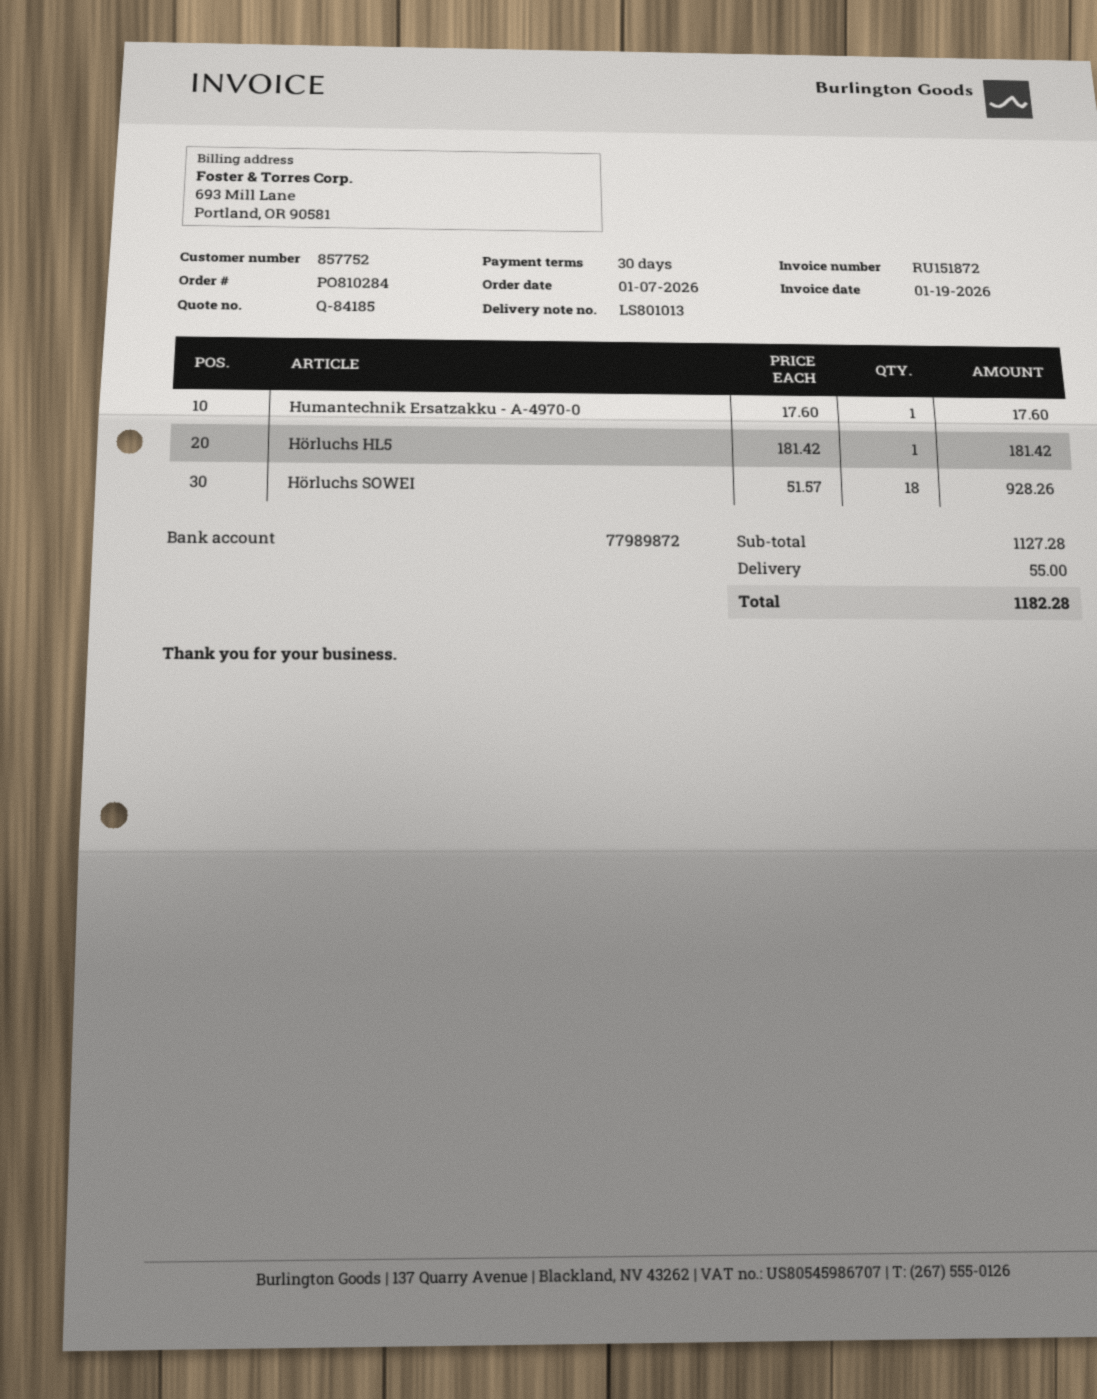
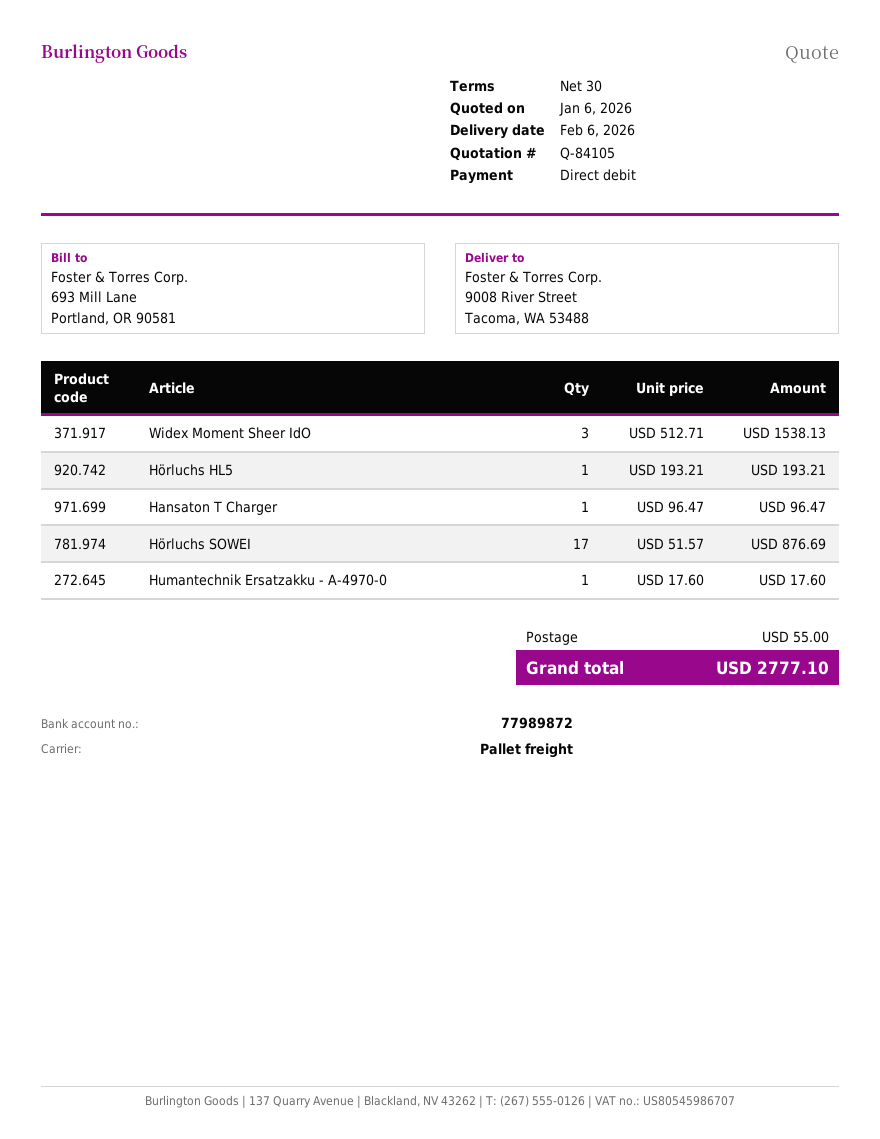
quote number: Q-84185 -> Q-84105
Hörluchs HL5: 1 x 181.42 = 181.42 -> 1 x 193.21 = 193.21
Hörluchs SOWEI: 18 x 51.57 = 928.26 -> 17 x 51.57 = 876.69
Widex Moment Sheer IdO: none -> 3 x 512.71 = 1538.13
Hansaton T Charger: none -> 1 x 96.47 = 96.47
total: 1182.28 -> 2777.10

